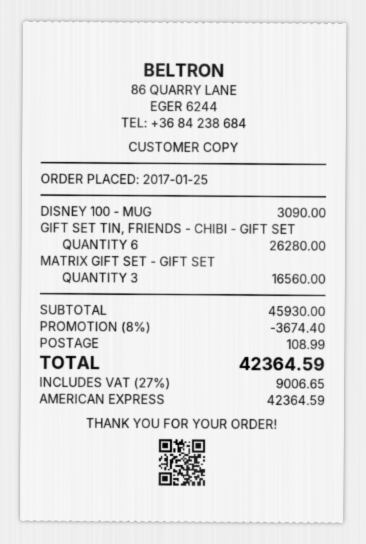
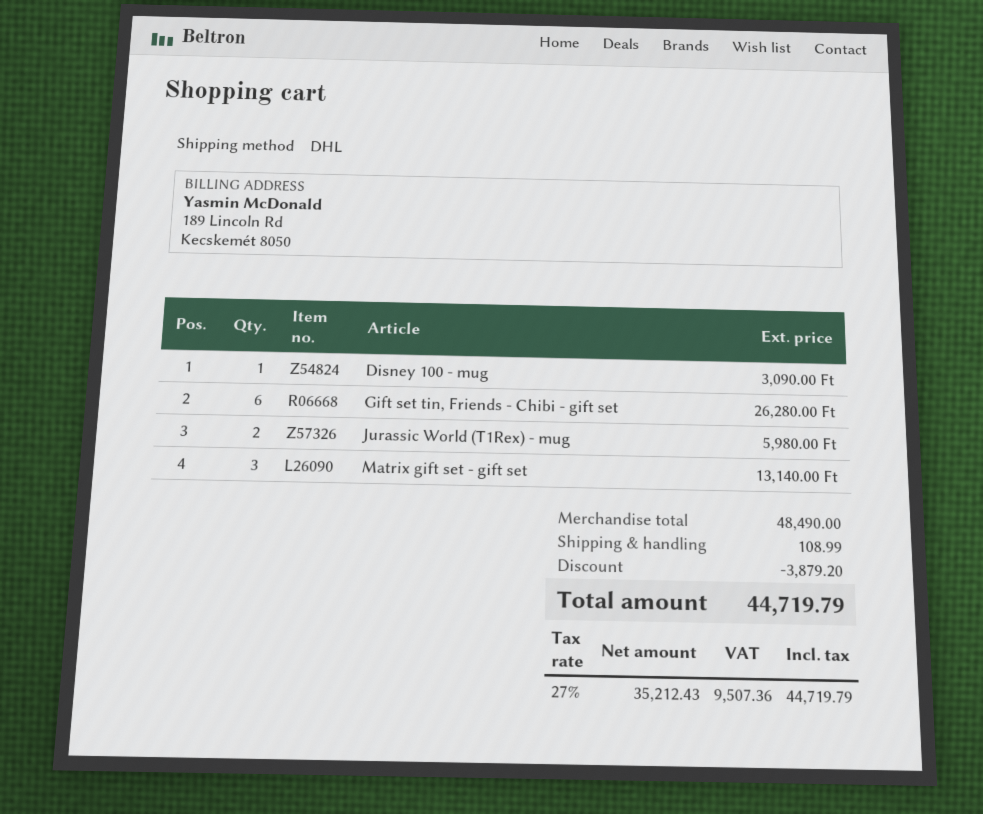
MATRIX GIFT SET - GIFT SET: 3 for 16560.00 -> 3 for 13140.00
Jurassic World (T1Rex) - mug: none -> 2 for 5980.00
subtotal: 45930.00 -> 48490.00
discount: 3674.40 -> 3879.20
tax: 27% = 9006.65 -> 27% = 9507.36
total: 42364.59 -> 44719.79

